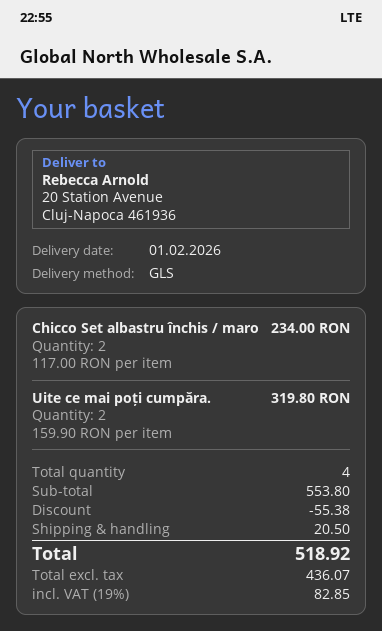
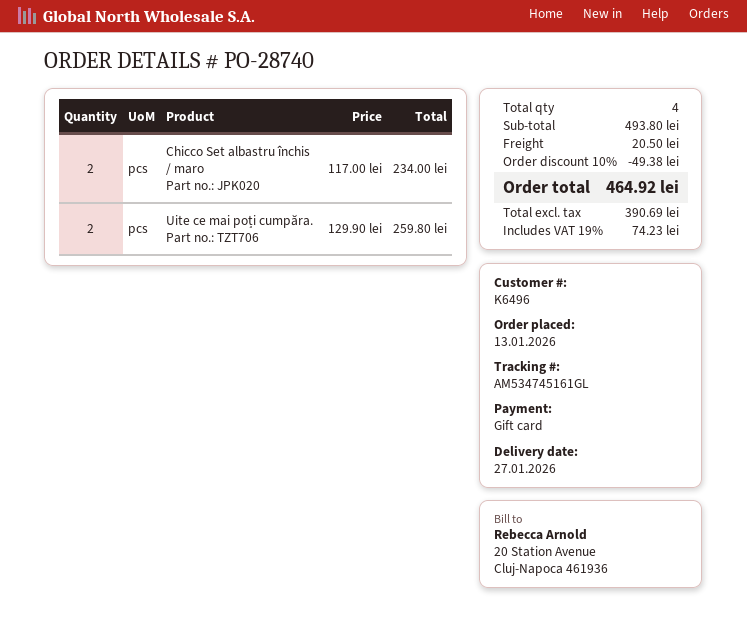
delivery date: 2026-02-01 -> 2026-01-27
Uite ce mai poți cumpăra.: 2 x 159.90 = 319.80 -> 2 x 129.90 = 259.80
subtotal: 553.80 -> 493.80
discount: 55.38 -> 49.38
net: 436.07 -> 390.69
tax: 19% = 82.85 -> 19% = 74.23
total: 518.92 -> 464.92

